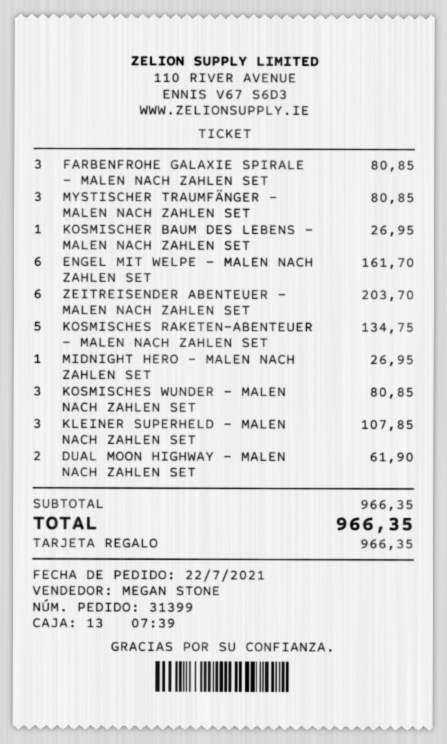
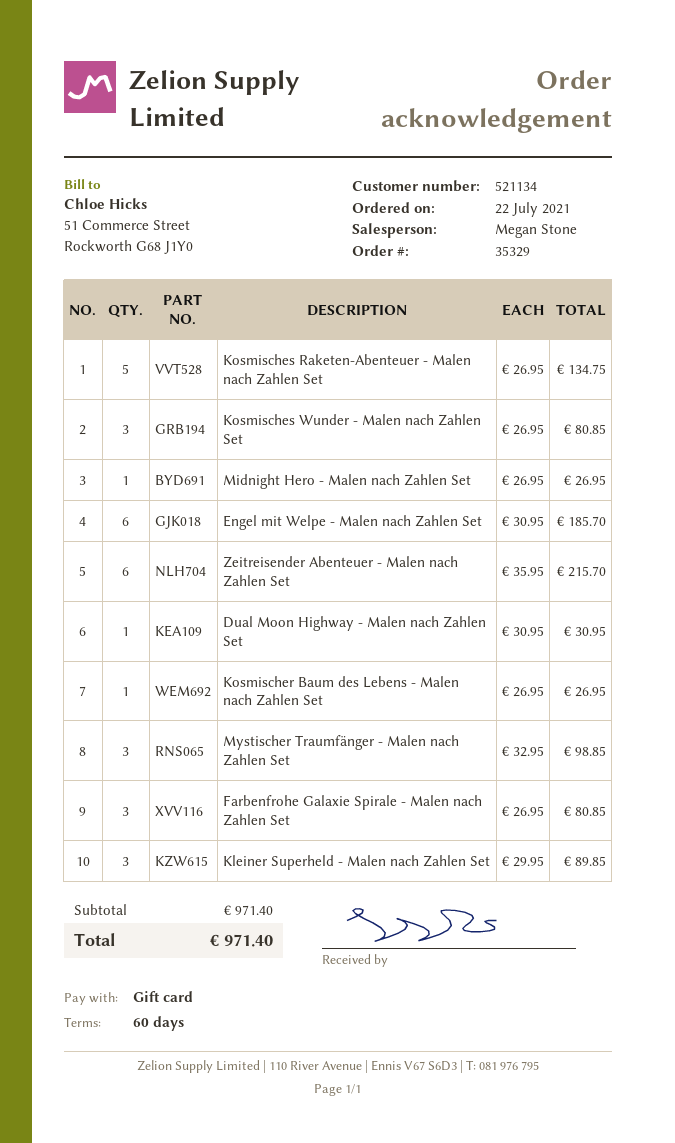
order number: 31399 -> 35329
MYSTISCHER TRAUMFÄNGER - MALEN NACH ZAHLEN SET: 3 for 80.85 -> 3 for 98.85
ENGEL MIT WELPE - MALEN NACH ZAHLEN SET: 6 for 161.70 -> 6 for 185.70
ZEITREISENDER ABENTEUER - MALEN NACH ZAHLEN SET: 6 for 203.70 -> 6 for 215.70
KLEINER SUPERHELD - MALEN NACH ZAHLEN SET: 3 for 107.85 -> 3 for 89.85
DUAL MOON HIGHWAY - MALEN NACH ZAHLEN SET: 2 for 61.90 -> 1 for 30.95
subtotal: 966.35 -> 971.40
total: 966.35 -> 971.40

